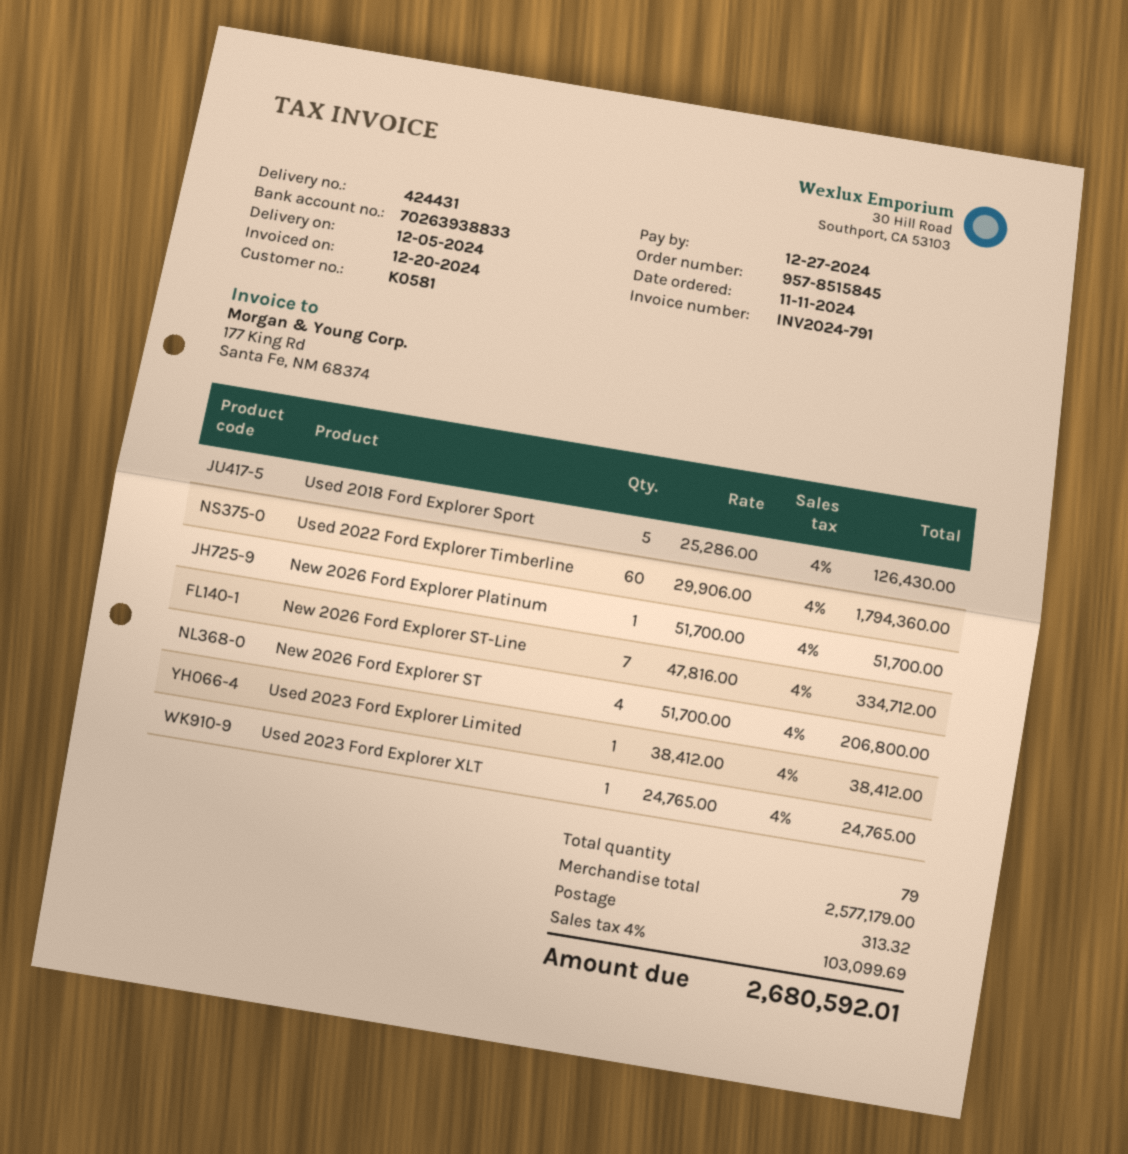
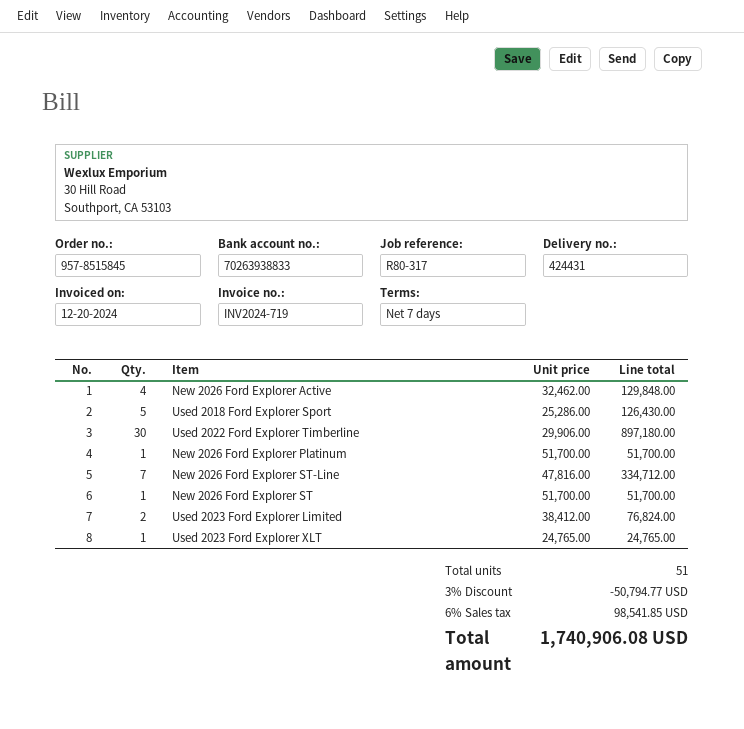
invoice number: INV2024-791 -> INV2024-719
Used 2022 Ford Explorer Timberline: 60 x 29906.00 = 1794360.00 -> 30 x 29906.00 = 897180.00
New 2026 Ford Explorer ST: 4 x 51700.00 = 206800.00 -> 1 x 51700.00 = 51700.00
Used 2023 Ford Explorer Limited: 1 x 38412.00 = 38412.00 -> 2 x 38412.00 = 76824.00
New 2026 Ford Explorer Active: none -> 4 x 32462.00 = 129848.00
total quantity: 79 -> 51
discount: none -> 3% = 50794.77
shipping: 313.32 -> none
tax: 4% = 103099.69 -> 6% = 98541.85
total: 2680592.01 -> 1740906.08

